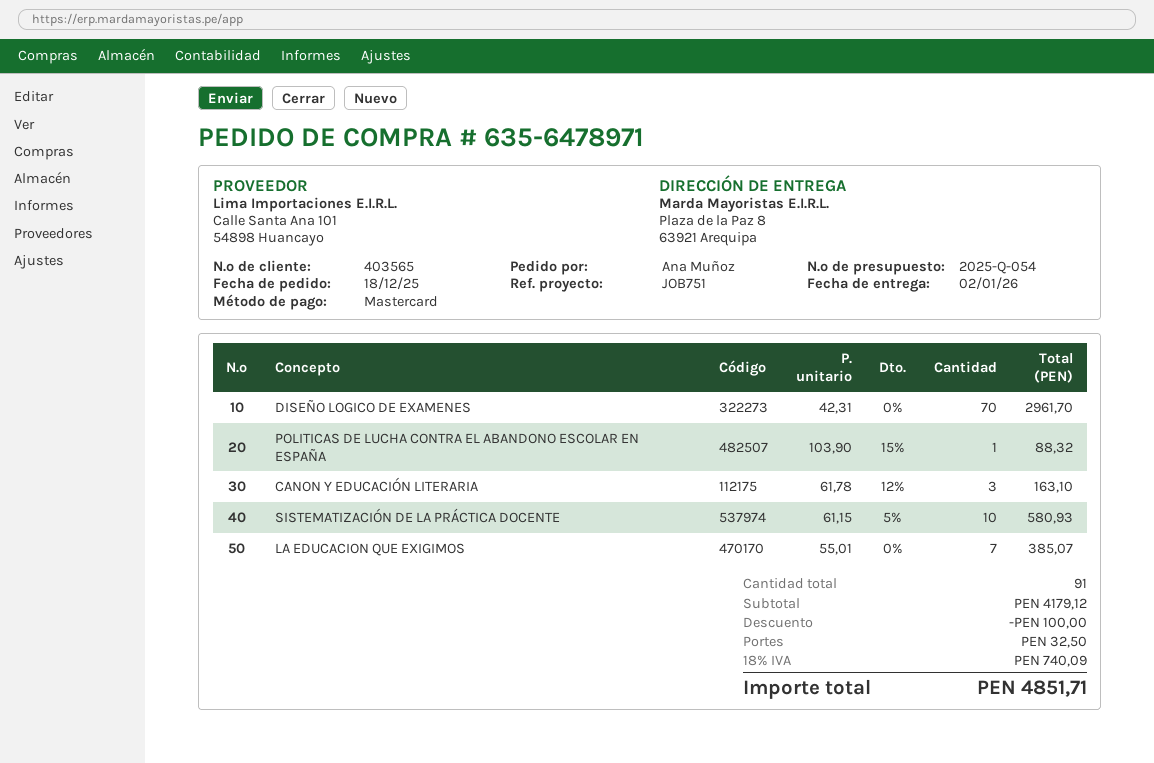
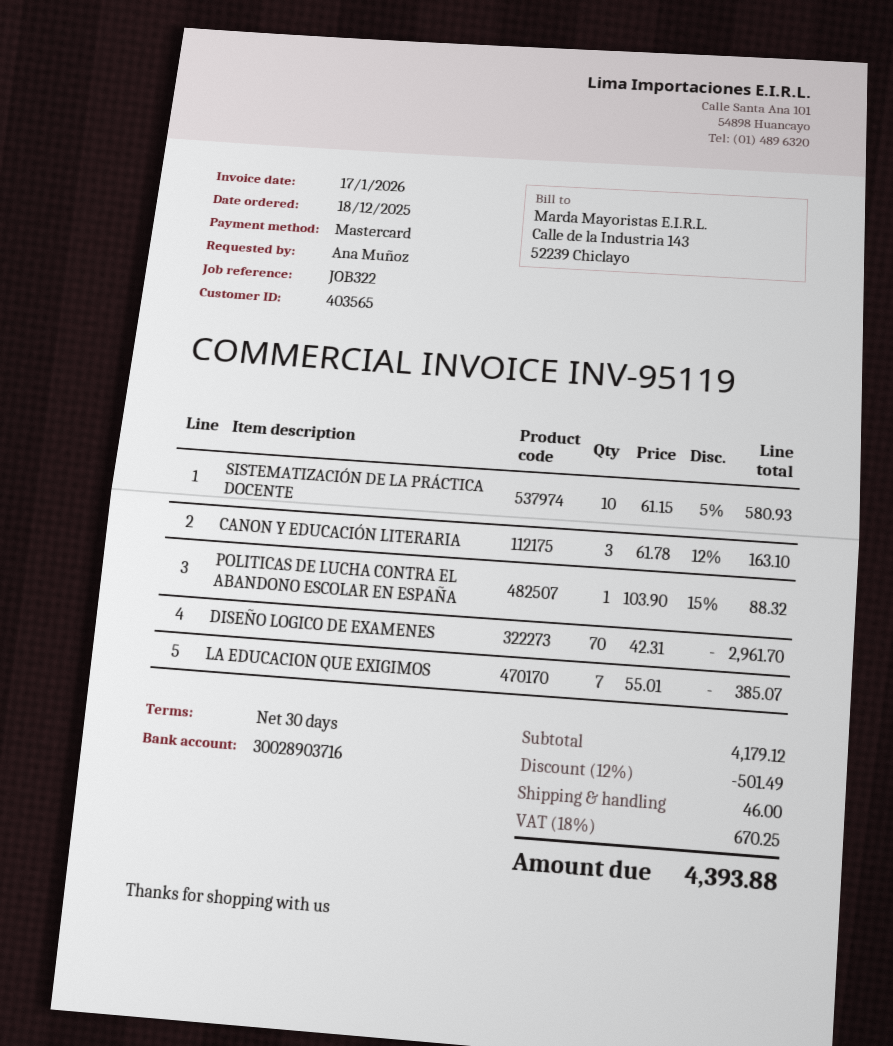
reference: JOB751 -> JOB322
discount: 100.00 -> 501.49
shipping: 32.50 -> 46.00
tax: 18% = 740.09 -> 18% = 670.25
total: 4851.71 -> 4393.88

